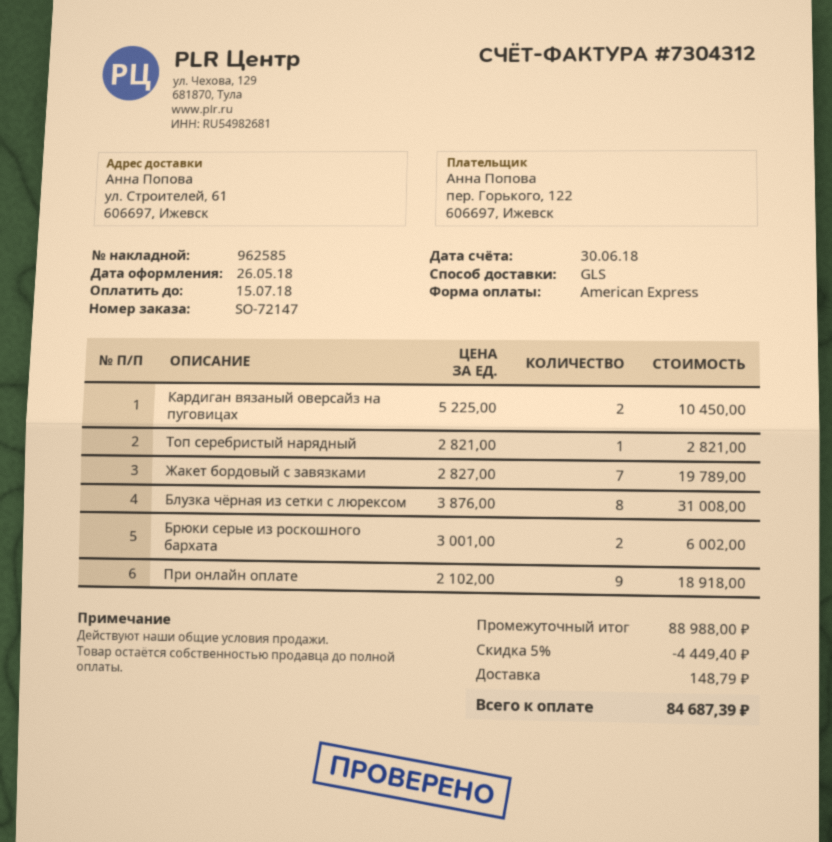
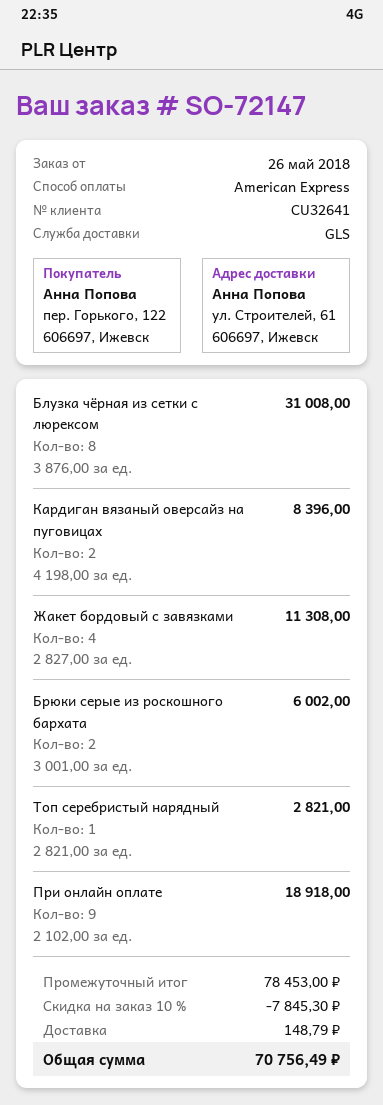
Кардиган вязаный оверсайз на пуговицах: 2 x 5225.00 = 10450.00 -> 2 x 4198.00 = 8396.00
Жакет бордовый с завязками: 7 x 2827.00 = 19789.00 -> 4 x 2827.00 = 11308.00
subtotal: 88988.00 -> 78453.00
discount: 5% = 4449.40 -> 10% = 7845.30
total: 84687.39 -> 70756.49

